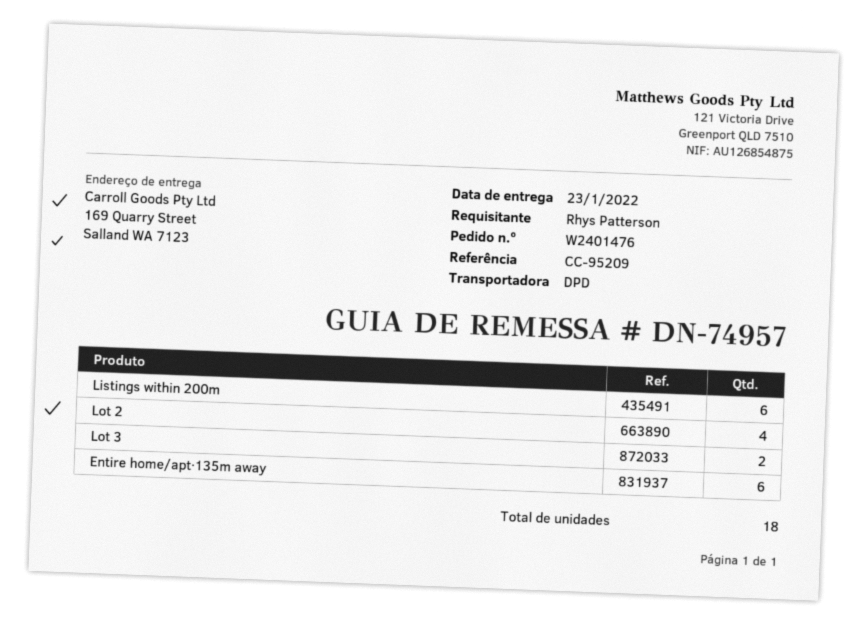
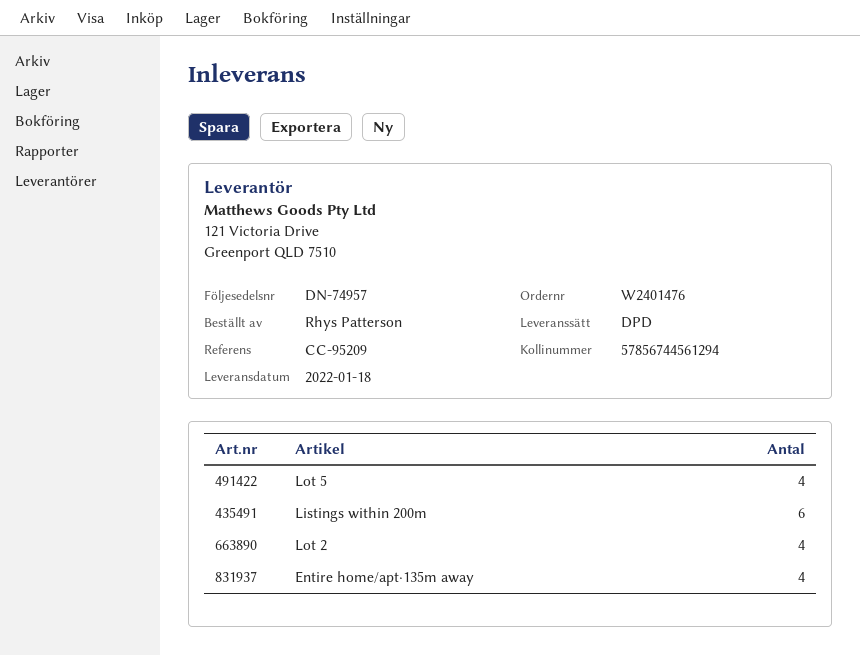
delivery date: 2022-01-23 -> 2022-01-18
Lot 3: 2 -> none
Entire home/apt·135m away: 6 -> 4
Lot 5: none -> 4

